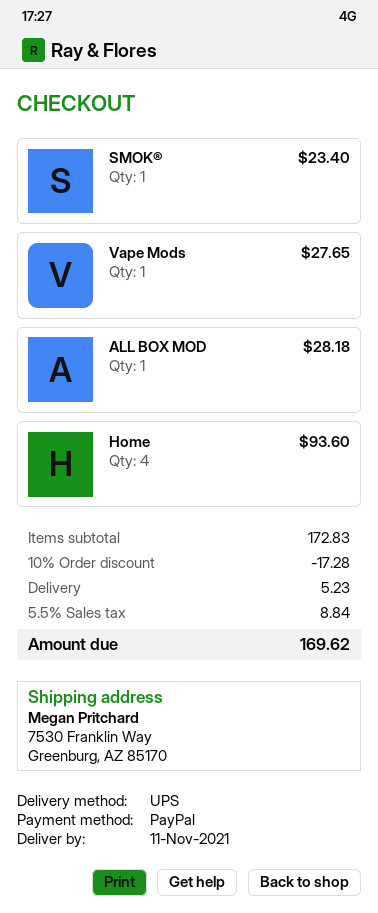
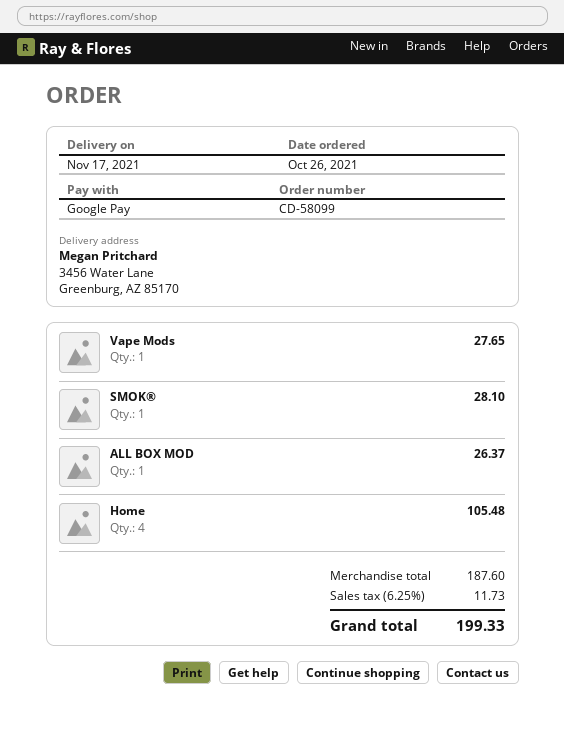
delivery date: 2021-11-11 -> 2021-11-17
payment method: PayPal -> Google Pay
ship to: 7530 Franklin Way, Greenburg, AZ 85170 -> 3456 Water Lane, Greenburg, AZ 85170
SMOK®: 1 for 23.40 -> 1 for 28.10
ALL BOX MOD: 1 for 28.18 -> 1 for 26.37
Home: 4 for 93.60 -> 4 for 105.48
subtotal: 172.83 -> 187.60
discount: 10% = 17.28 -> none
shipping: 5.23 -> none
tax: 5.5% = 8.84 -> 6.25% = 11.73
total: 169.62 -> 199.33

